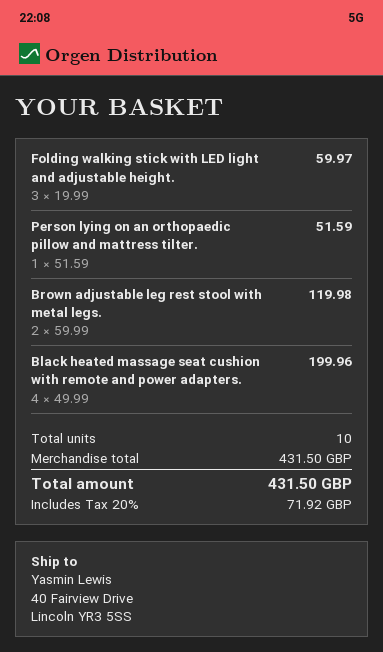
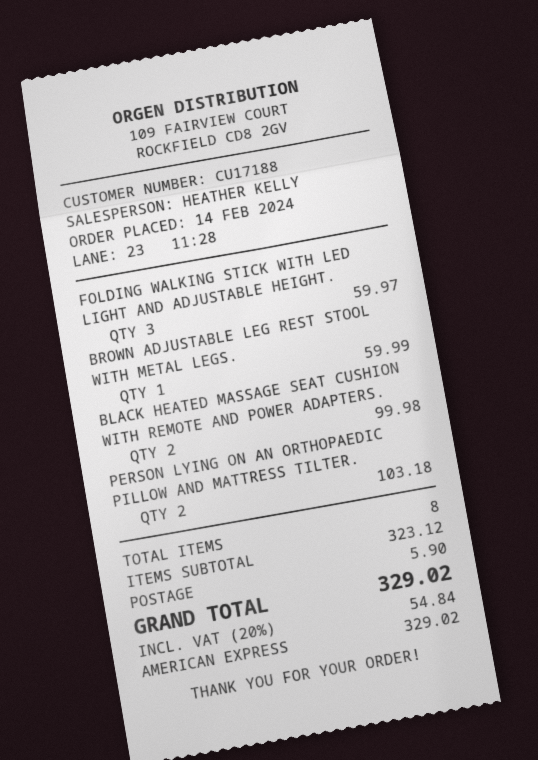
Person lying on an orthopaedic pillow and mattress tilter.: 1 for 51.59 -> 2 for 103.18
Brown adjustable leg rest stool with metal legs.: 2 for 119.98 -> 1 for 59.99
Black heated massage seat cushion with remote and power adapters.: 4 for 199.96 -> 2 for 99.98
total quantity: 10 -> 8
subtotal: 431.50 -> 323.12
shipping: none -> 5.90
tax: 20% = 71.92 -> 20% = 54.84
total: 431.50 -> 329.02

